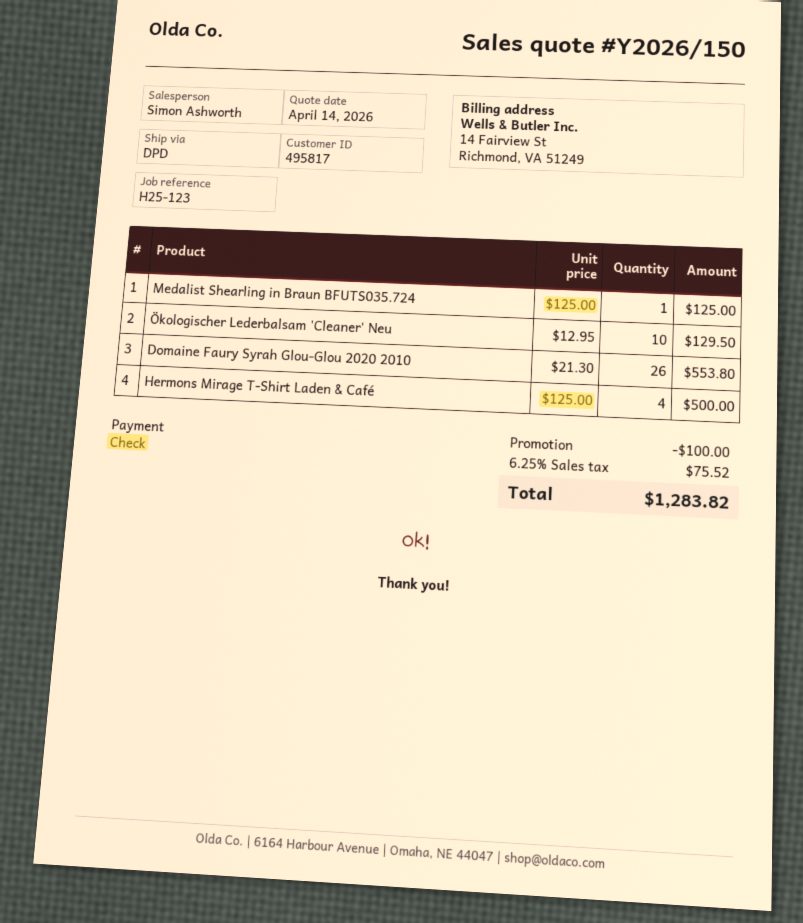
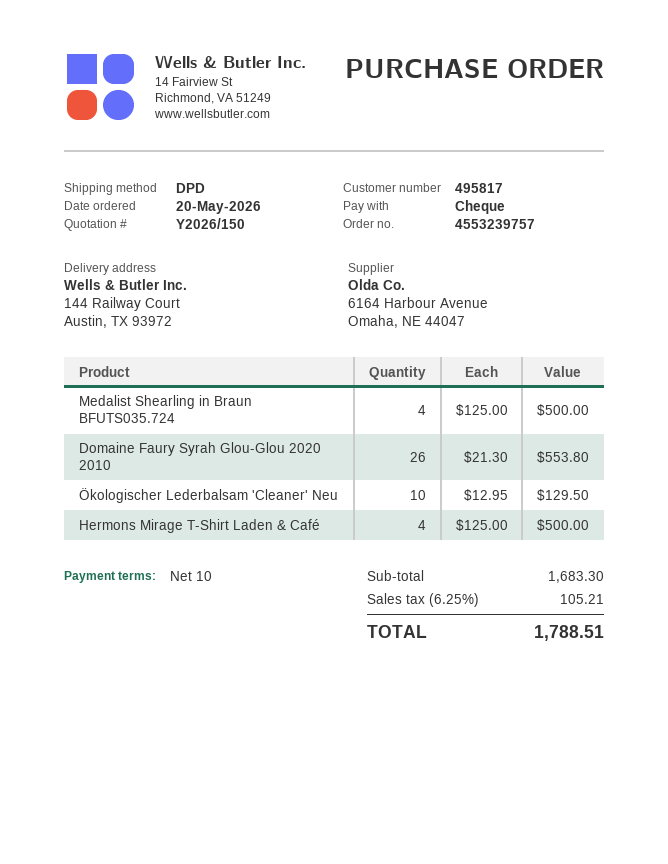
Medalist Shearling in Braun BFUTS035.724: 1 x 125.00 = 125.00 -> 4 x 125.00 = 500.00
discount: 100.00 -> none
tax: 6.25% = 75.52 -> 6.25% = 105.21
total: 1283.82 -> 1788.51

